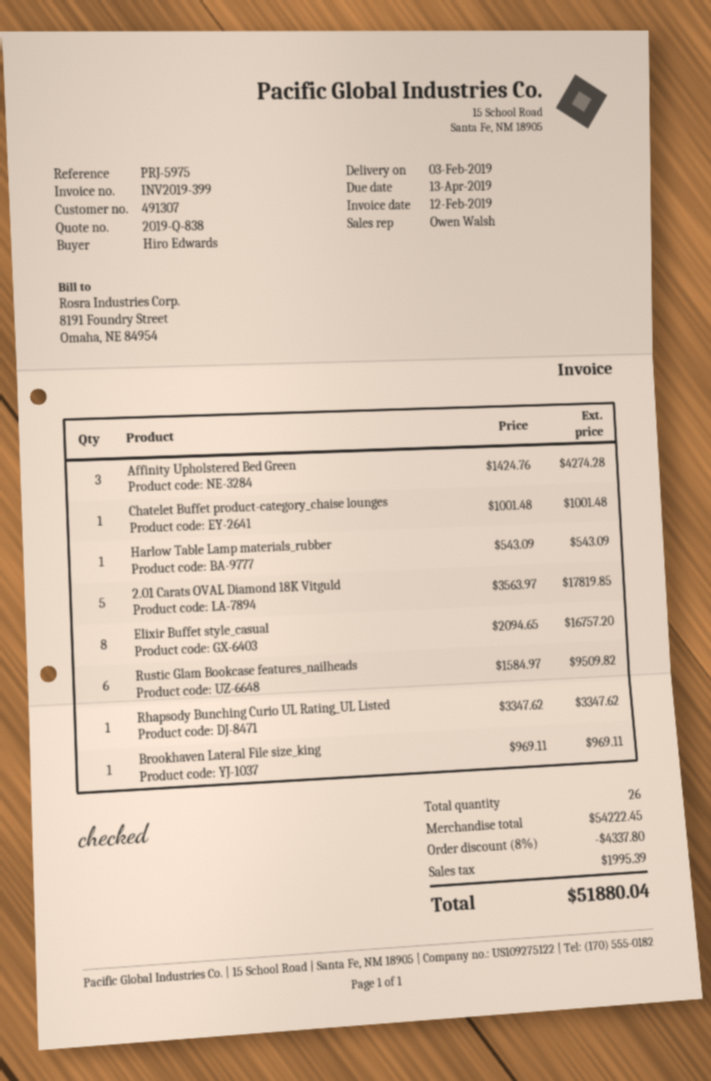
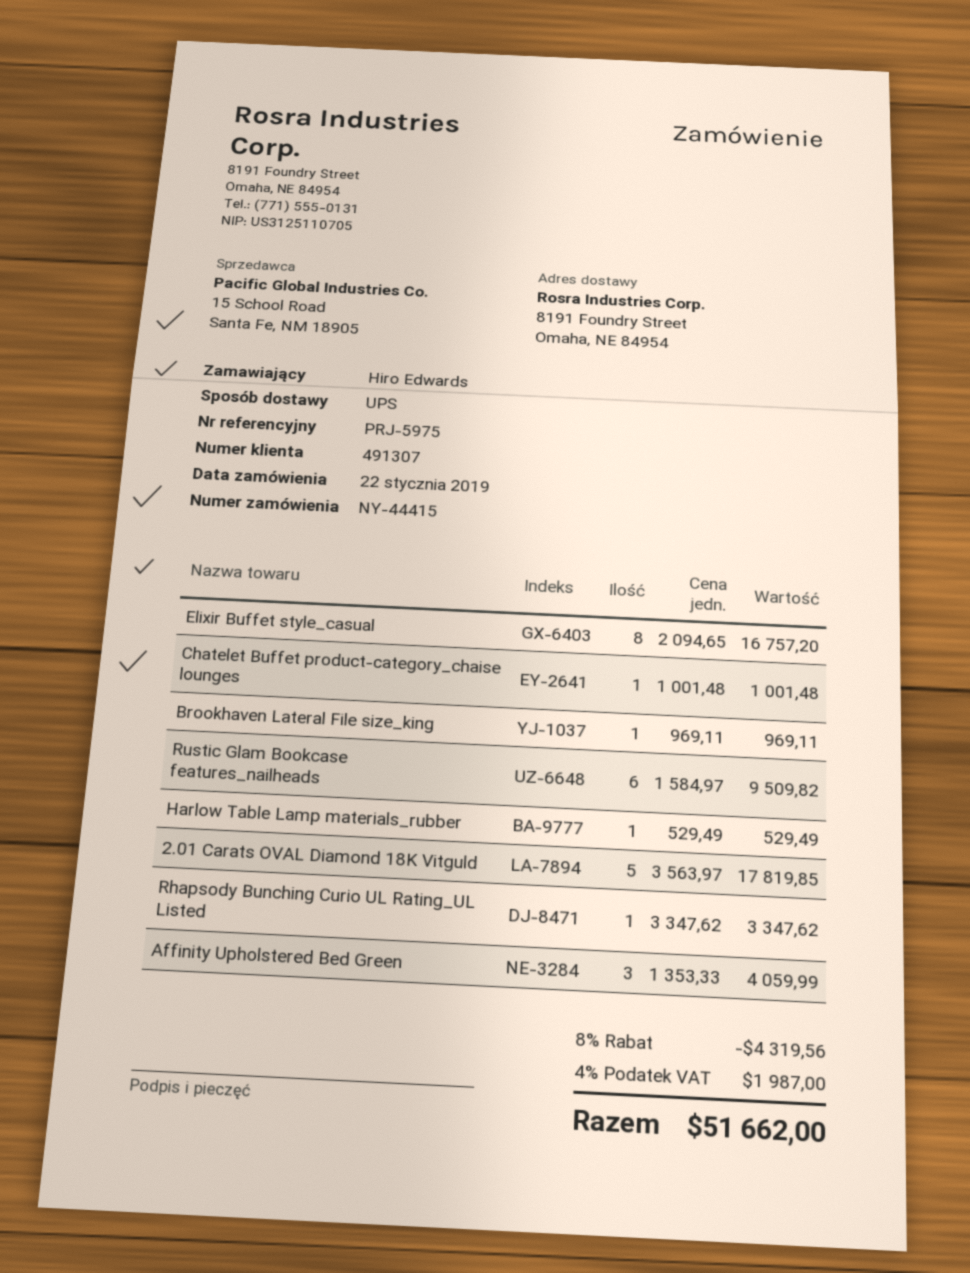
Affinity Upholstered Bed Green: 3 x 1424.76 = 4274.28 -> 3 x 1353.33 = 4059.99
Harlow Table Lamp materials_rubber: 1 x 543.09 = 543.09 -> 1 x 529.49 = 529.49
discount: 8% = 4337.80 -> 8% = 4319.56
tax: 1995.39 -> 1987.00
total: 51880.04 -> 51662.00

